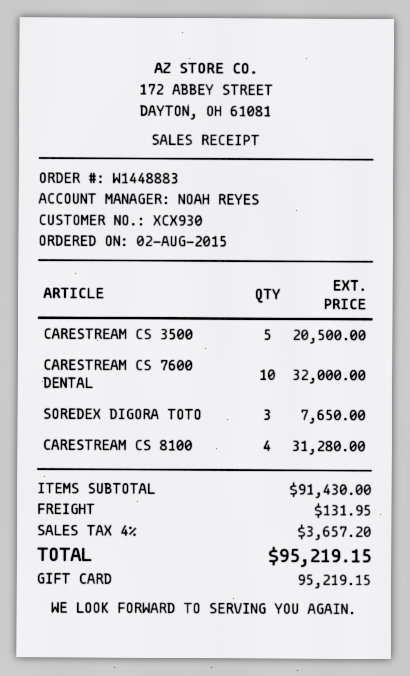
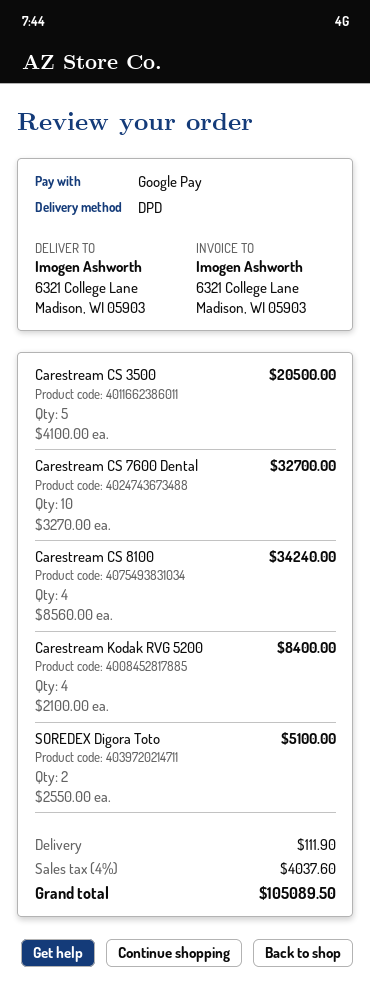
payment method: gift card -> Google Pay
CARESTREAM CS 7600 DENTAL: 10 for 32000.00 -> 10 for 32700.00
SOREDEX DIGORA TOTO: 3 for 7650.00 -> 2 for 5100.00
CARESTREAM CS 8100: 4 for 31280.00 -> 4 for 34240.00
Carestream Kodak RVG 5200: none -> 4 for 8400.00
shipping: 131.95 -> 111.90
tax: 4% = 3657.20 -> 4% = 4037.60
total: 95219.15 -> 105089.50

